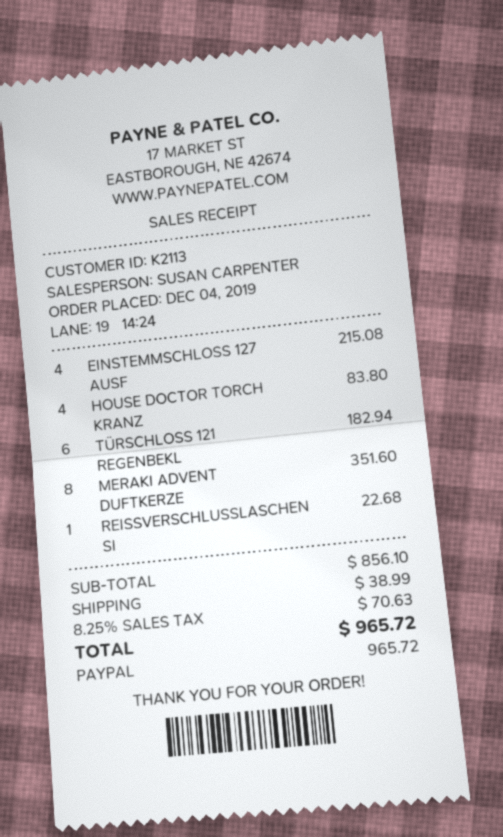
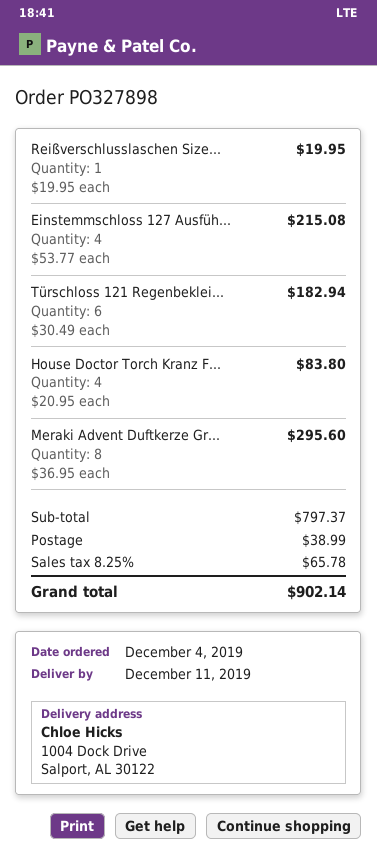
MERAKI ADVENT DUFTKERZE: 8 for 351.60 -> 8 for 295.60
REISSVERSCHLUSSLASCHEN SI: 1 for 22.68 -> 1 for 19.95
subtotal: 856.10 -> 797.37
tax: 8.25% = 70.63 -> 8.25% = 65.78
total: 965.72 -> 902.14

